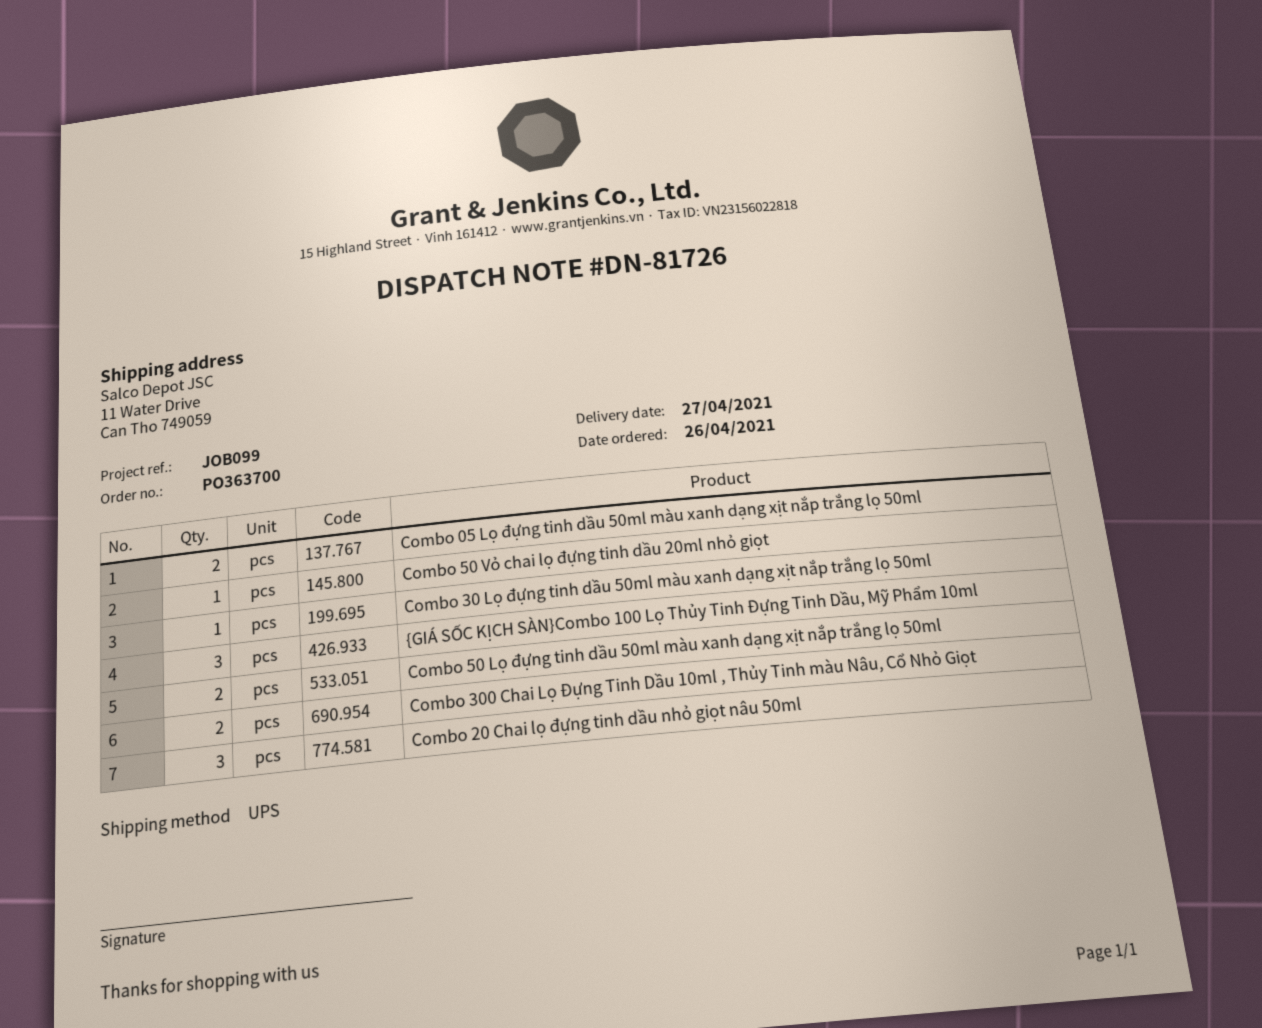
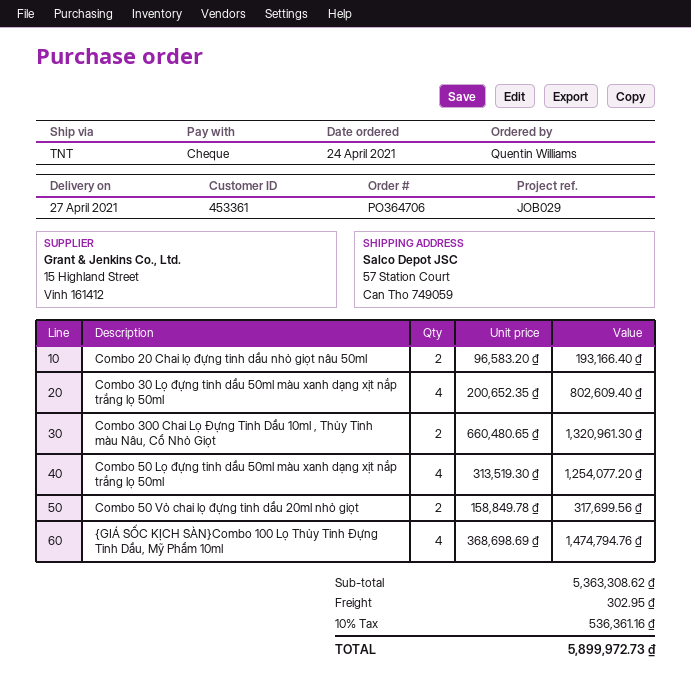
order number: PO363700 -> PO364706
order date: 2021-04-26 -> 2021-04-24
reference: JOB099 -> JOB029
shipping method: UPS -> TNT
ship to: 11 Water Drive, Can Tho 749059 -> 57 Station Court, Can Tho 749059
Combo 05 Lọ đựng tinh dầu 50ml màu xanh dạng xịt nắp trắng lọ 50ml: 2 -> none
Combo 50 Vỏ chai lọ đựng tinh dầu 20ml nhỏ giọt: 1 -> 2
Combo 30 Lọ đựng tinh dầu 50ml màu xanh dạng xịt nắp trắng lọ 50ml: 1 -> 4
{GIÁ SỐC KỊCH SÀN}Combo 100 Lọ Thủy Tinh Đựng Tinh Dầu, Mỹ Phẩm 10ml: 3 -> 4
Combo 50 Lọ đựng tinh dầu 50ml màu xanh dạng xịt nắp trắng lọ 50ml: 2 -> 4
Combo 20 Chai lọ đựng tinh dầu nhỏ giọt nâu 50ml: 3 -> 2

